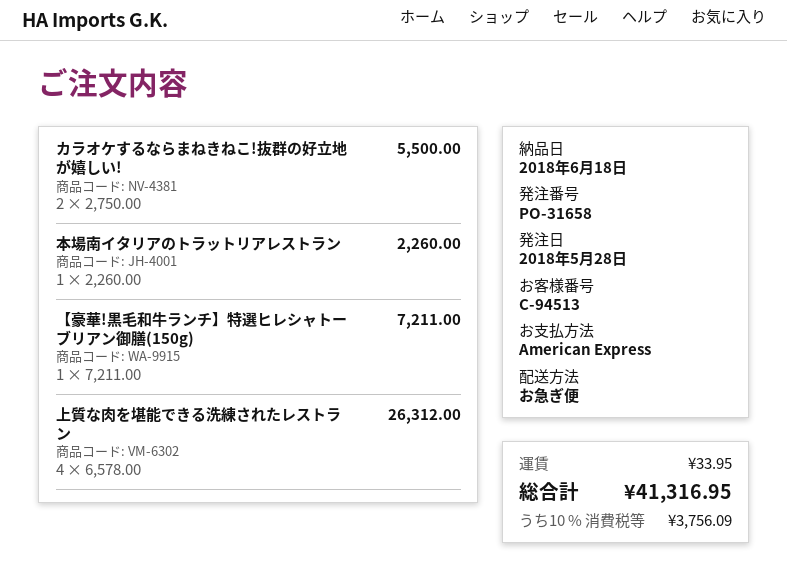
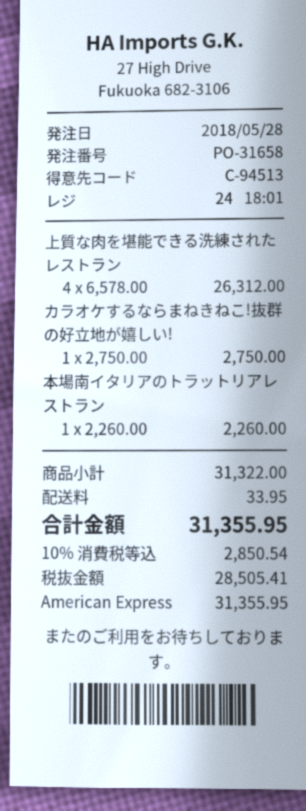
カラオケするならまねきねこ!抜群の好立地が嬉しい!: 2 x 2750.00 = 5500.00 -> 1 x 2750.00 = 2750.00
【豪華!黒毛和牛ランチ】特選ヒレシャトーブリアン御膳(150g): 1 x 7211.00 = 7211.00 -> none
tax: 10% = 3756.09 -> 10% = 2850.54
total: 41316.95 -> 31355.95

